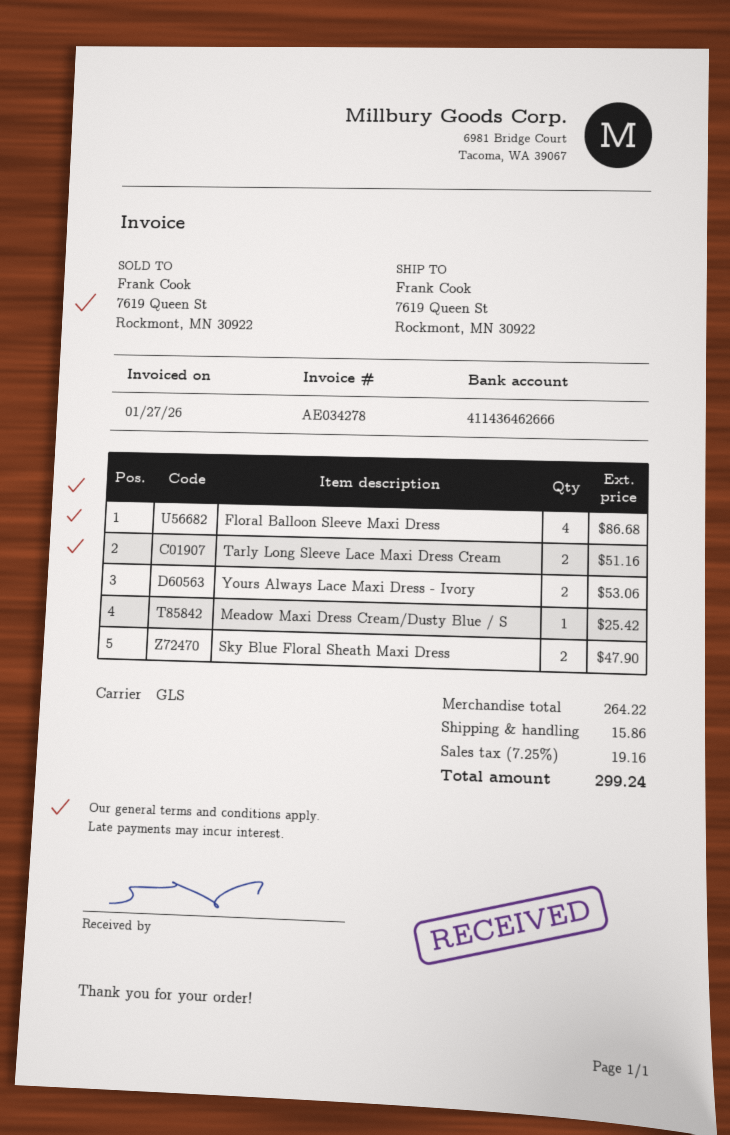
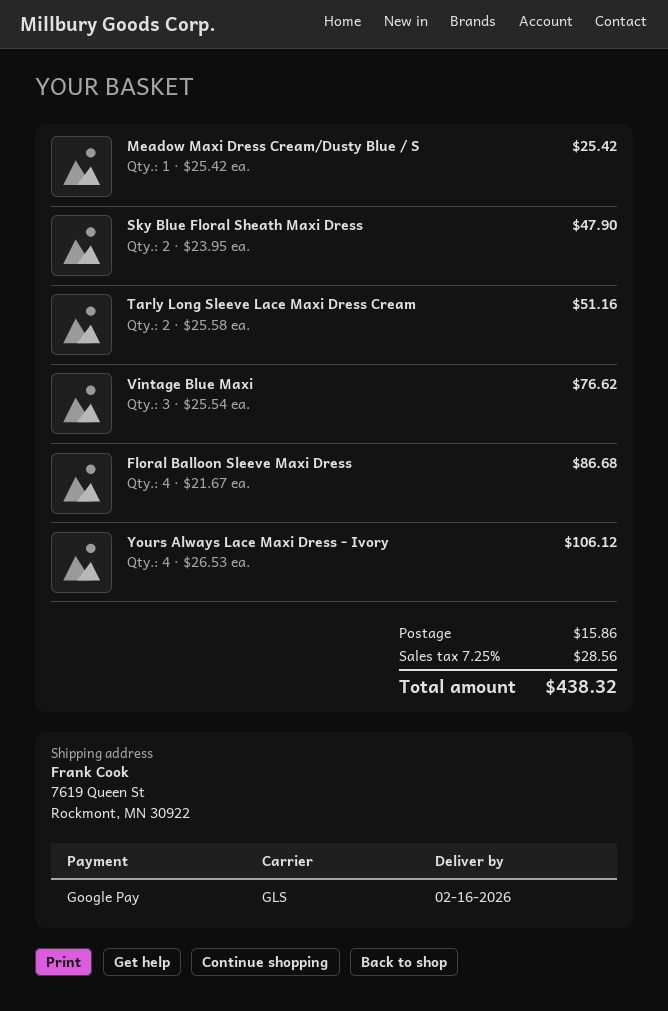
Yours Always Lace Maxi Dress - Ivory: 2 for 53.06 -> 4 for 106.12
Vintage Blue Maxi: none -> 3 for 76.62
tax: 7.25% = 19.16 -> 7.25% = 28.56
total: 299.24 -> 438.32

